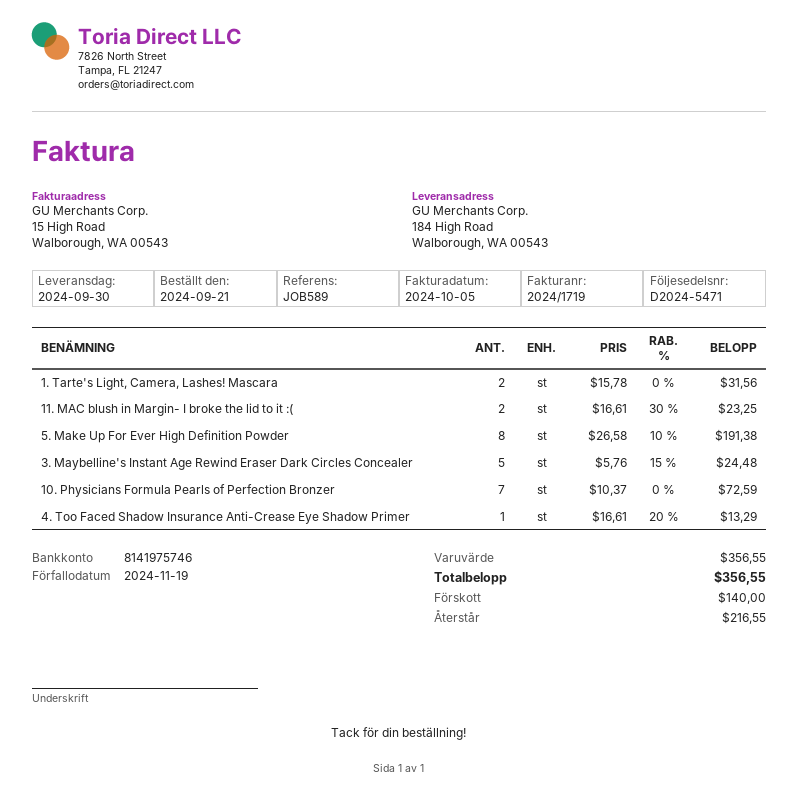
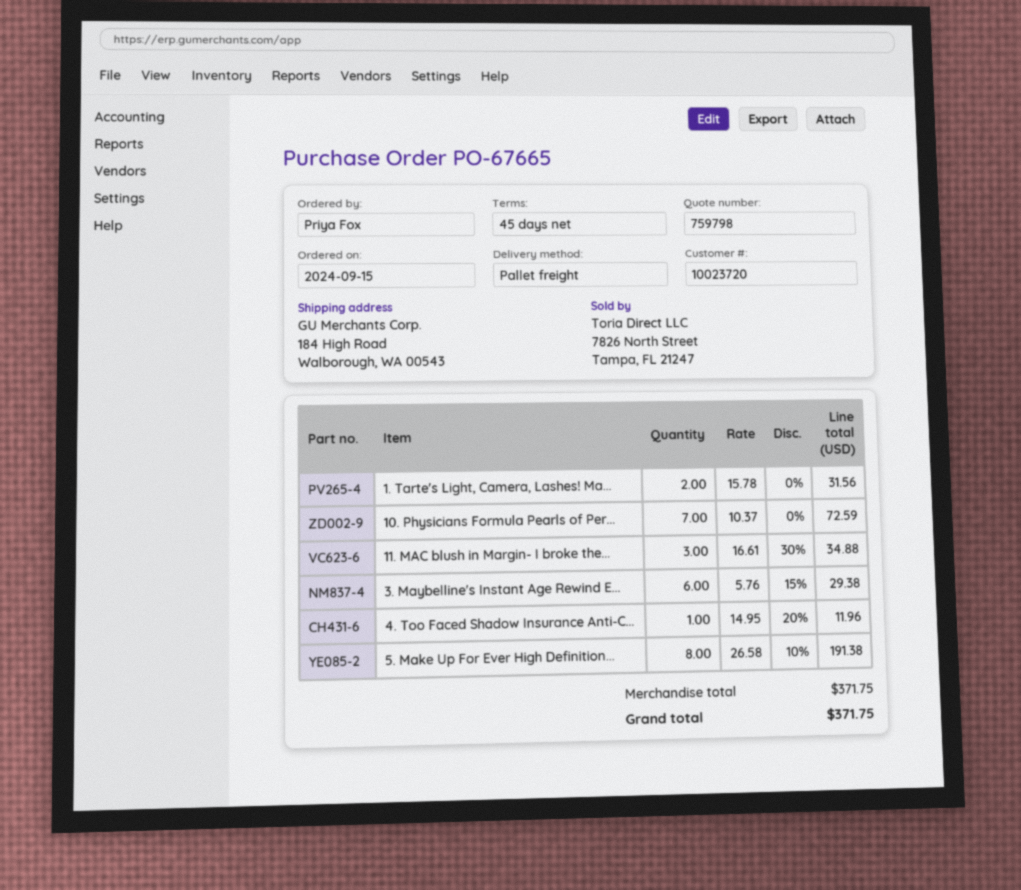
order date: 2024-09-21 -> 2024-09-15
11. MAC blush in Margin- I broke the lid to it :(: 2 x 16.61 - 30% = 23.25 -> 3 x 16.61 - 30% = 34.88
3. Maybelline's Instant Age Rewind Eraser Dark Circles Concealer: 5 x 5.76 - 15% = 24.48 -> 6 x 5.76 - 15% = 29.38
4. Too Faced Shadow Insurance Anti-Crease Eye Shadow Primer: 1 x 16.61 - 20% = 13.29 -> 1 x 14.95 - 20% = 11.96
subtotal: 356.55 -> 371.75
total: 356.55 -> 371.75

